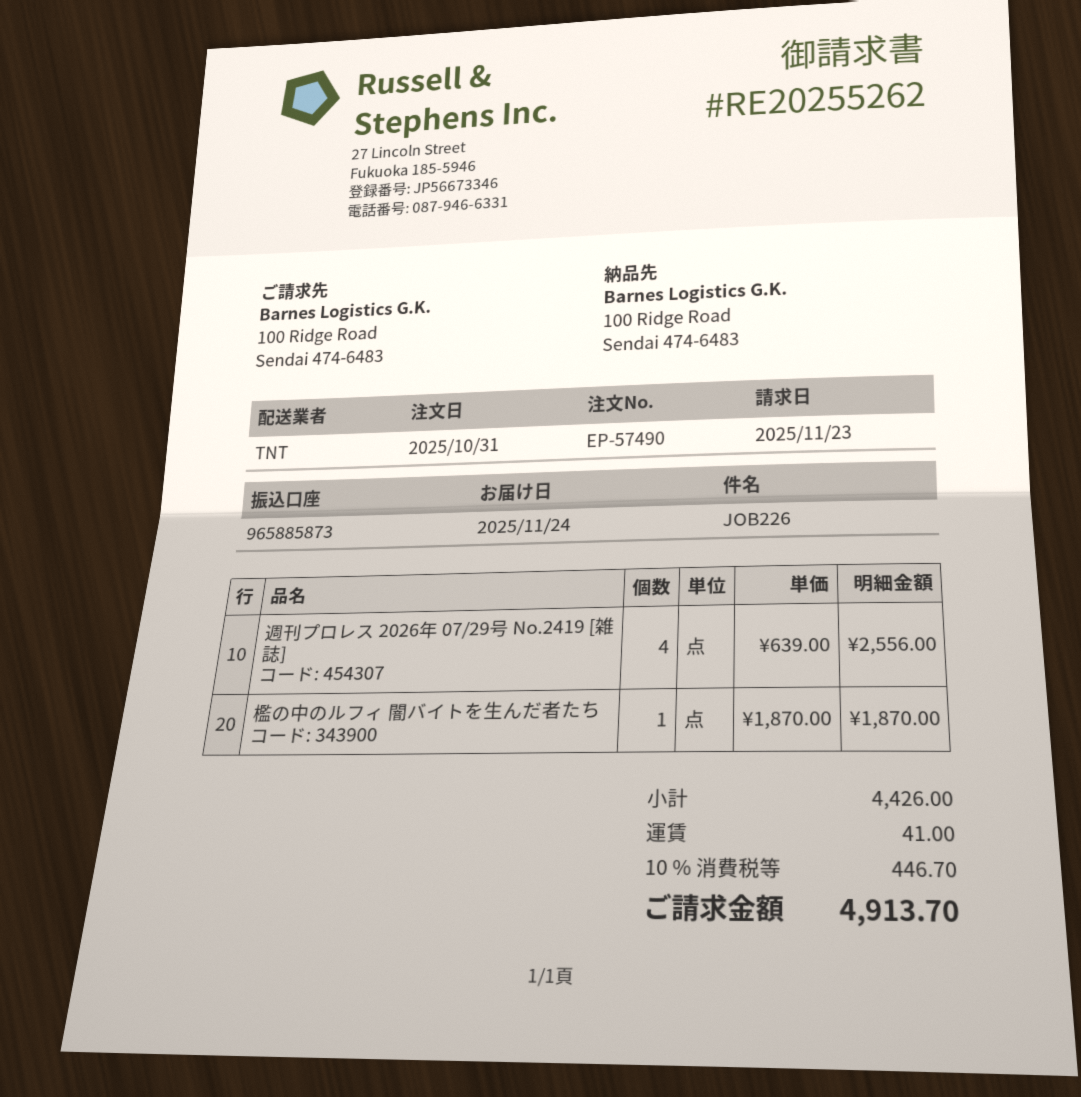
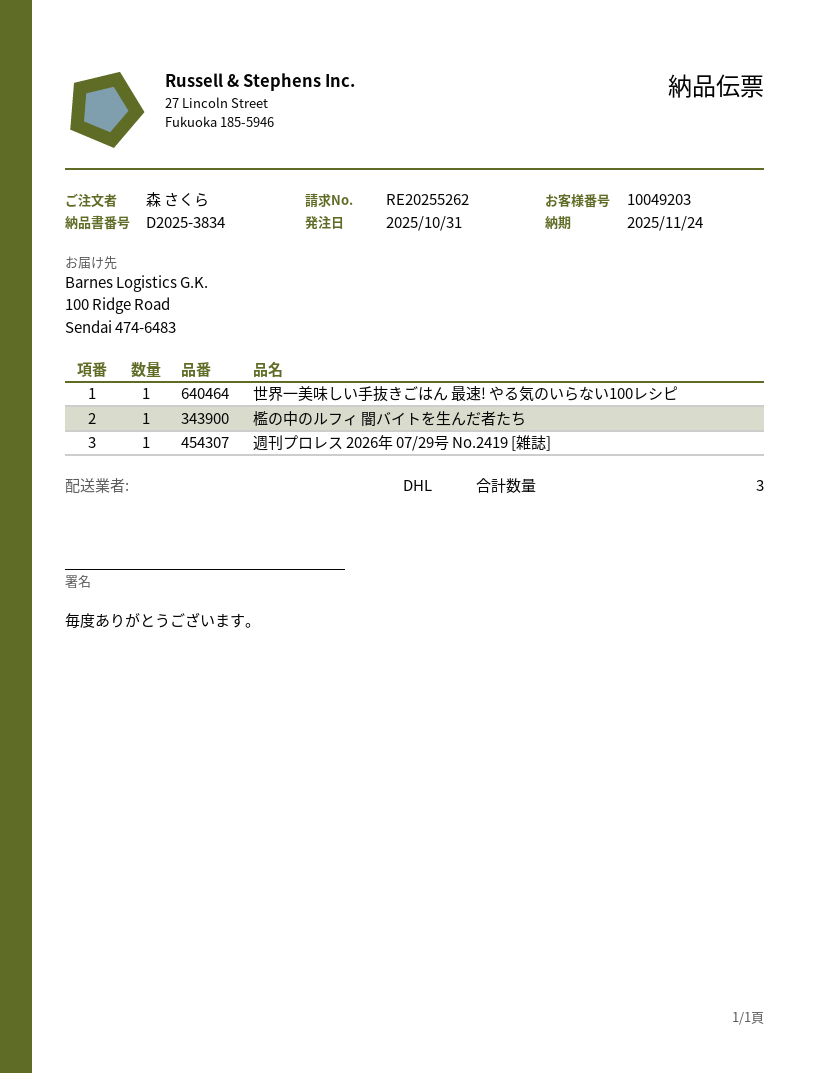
shipping method: TNT -> DHL
週刊プロレス 2026年 07/29号 No.2419 [雑誌]: 4 -> 1
世界一美味しい手抜きごはん 最速! やる気のいらない100レシピ: none -> 1

